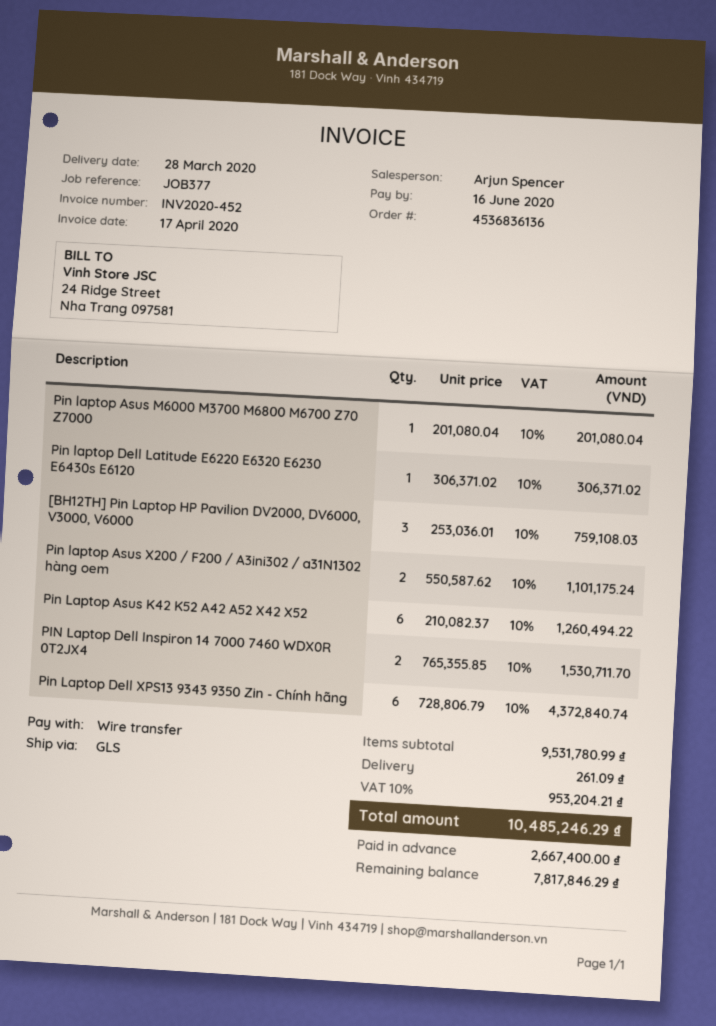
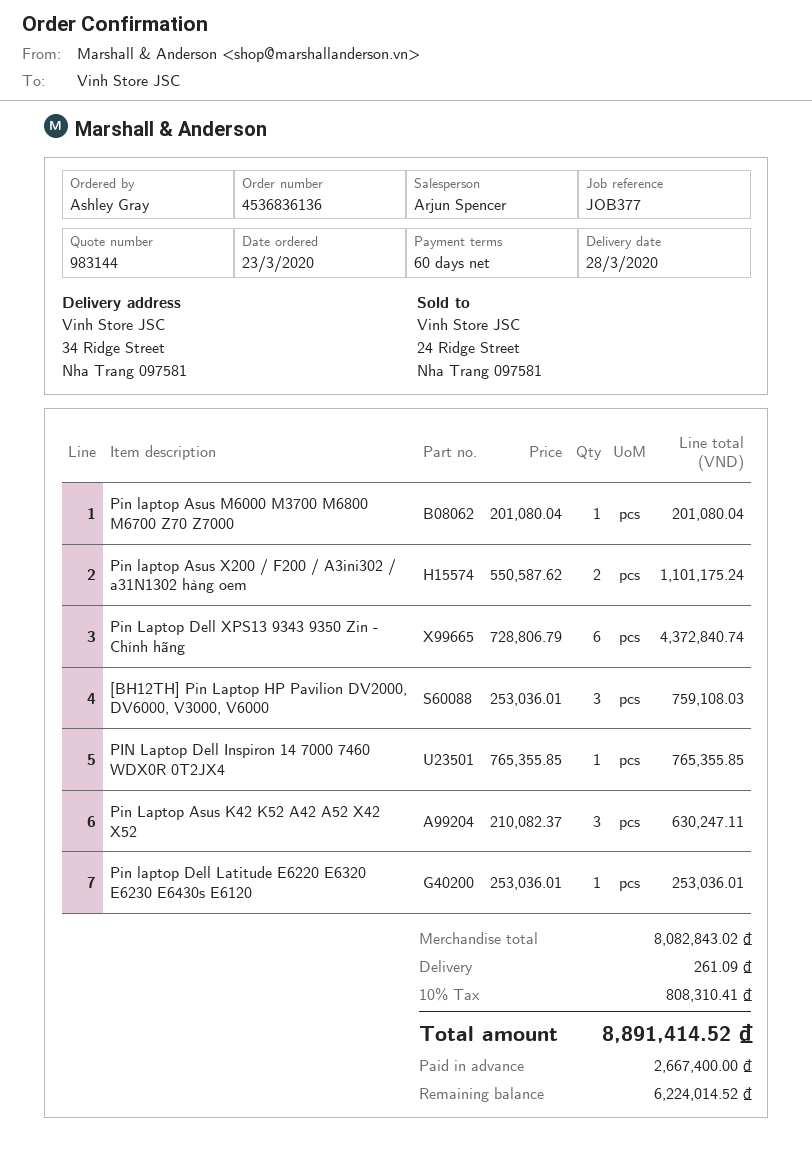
Pin laptop Dell Latitude E6220 E6320 E6230 E6430s E6120: 1 x 306371.02 = 306371.02 -> 1 x 253036.01 = 253036.01
Pin Laptop Asus K42 K52 A42 A52 X42 X52: 6 x 210082.37 = 1260494.22 -> 3 x 210082.37 = 630247.11
PIN Laptop Dell Inspiron 14 7000 7460 WDX0R 0T2JX4: 2 x 765355.85 = 1530711.70 -> 1 x 765355.85 = 765355.85
subtotal: 9531780.99 -> 8082843.02
tax: 10% = 953204.21 -> 10% = 808310.41
total: 10485246.29 -> 8891414.52
balance: 7817846.29 -> 6224014.52

